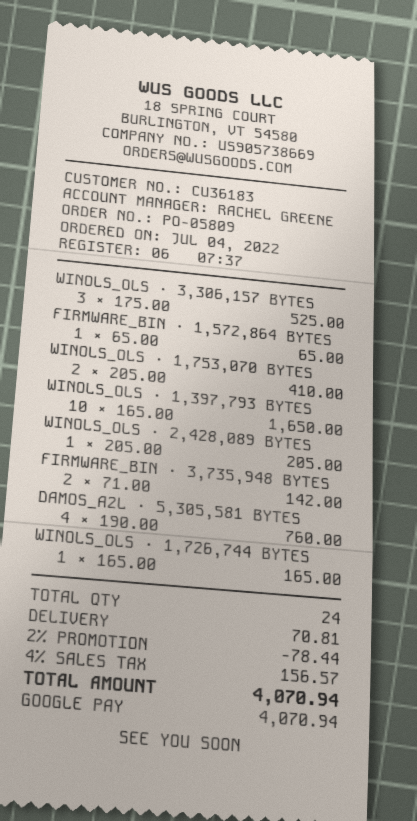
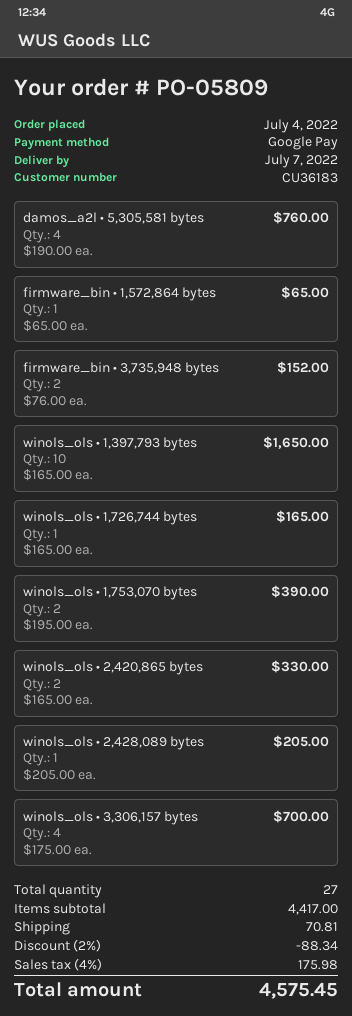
WINOLS_OLS • 3,306,157 BYTES: 3 x 175.00 = 525.00 -> 4 x 175.00 = 700.00
WINOLS_OLS • 1,753,070 BYTES: 2 x 205.00 = 410.00 -> 2 x 195.00 = 390.00
FIRMWARE_BIN • 3,735,948 BYTES: 2 x 71.00 = 142.00 -> 2 x 76.00 = 152.00
winols_ols • 2,420,865 bytes: none -> 2 x 165.00 = 330.00
total quantity: 24 -> 27
discount: 2% = 78.44 -> 2% = 88.34
tax: 4% = 156.57 -> 4% = 175.98
total: 4070.94 -> 4575.45

